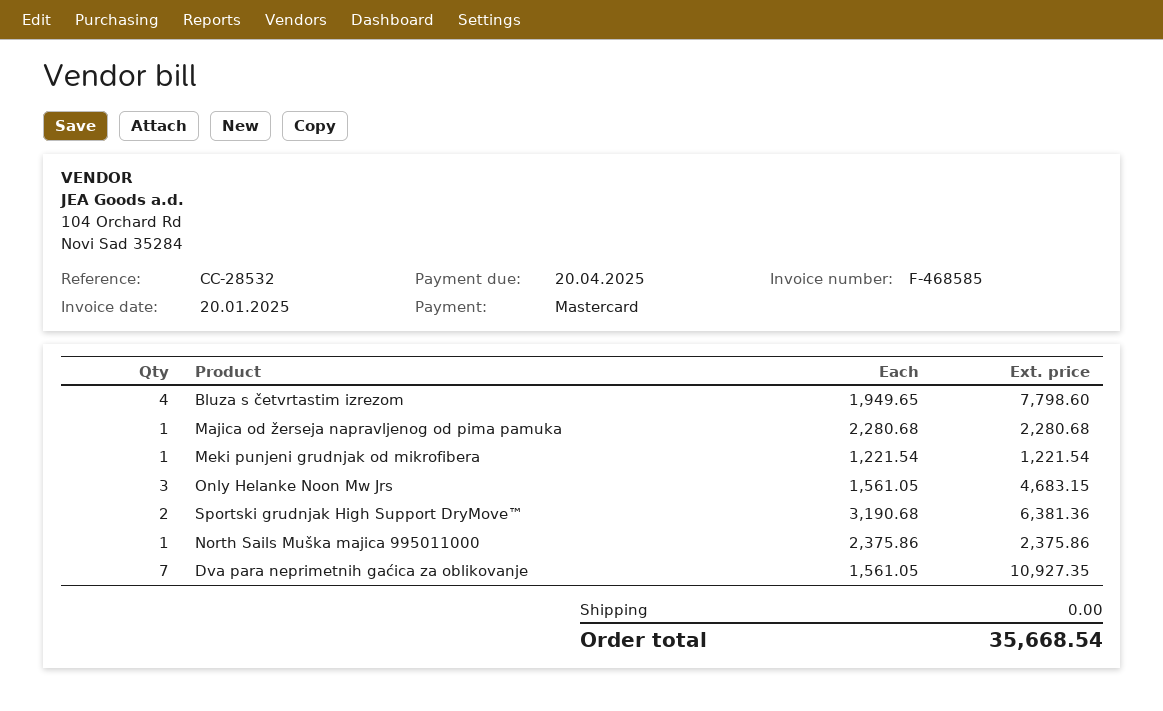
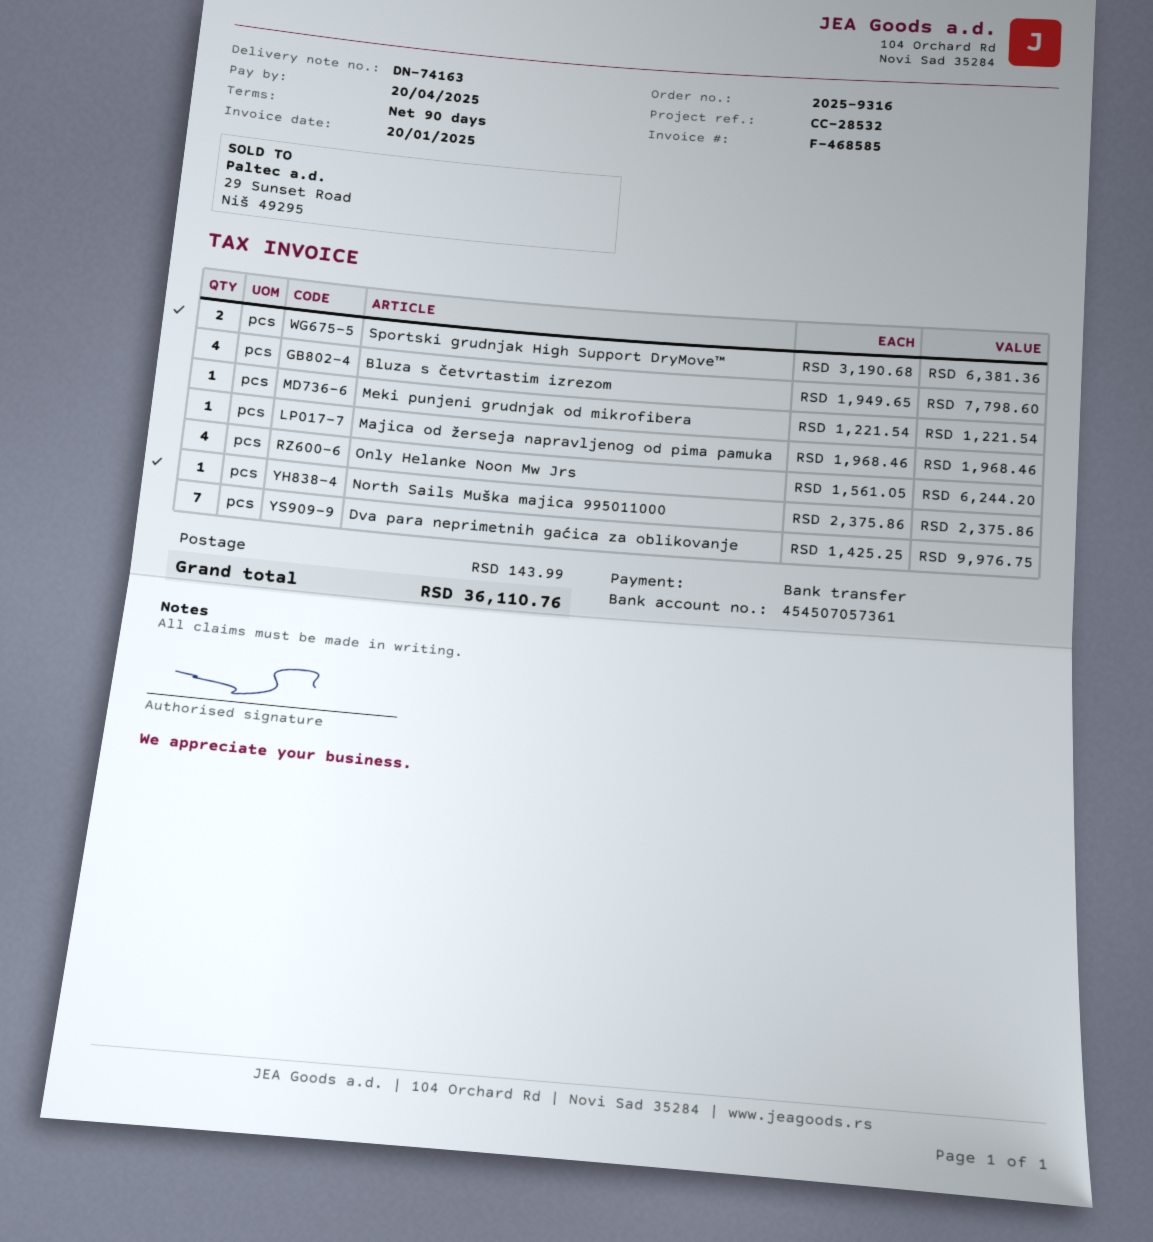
payment method: Mastercard -> bank transfer
Majica od žerseja napravljenog od pima pamuka: 1 x 2280.68 = 2280.68 -> 1 x 1968.46 = 1968.46
Only Helanke Noon Mw Jrs: 3 x 1561.05 = 4683.15 -> 4 x 1561.05 = 6244.20
Dva para neprimetnih gaćica za oblikovanje: 7 x 1561.05 = 10927.35 -> 7 x 1425.25 = 9976.75
shipping: 0.00 -> 143.99
total: 35668.54 -> 36110.76

